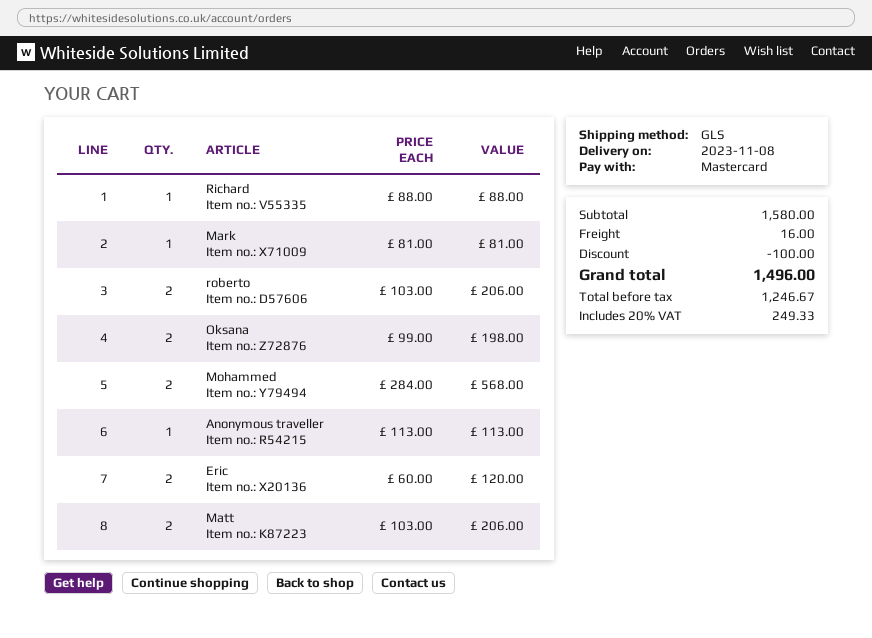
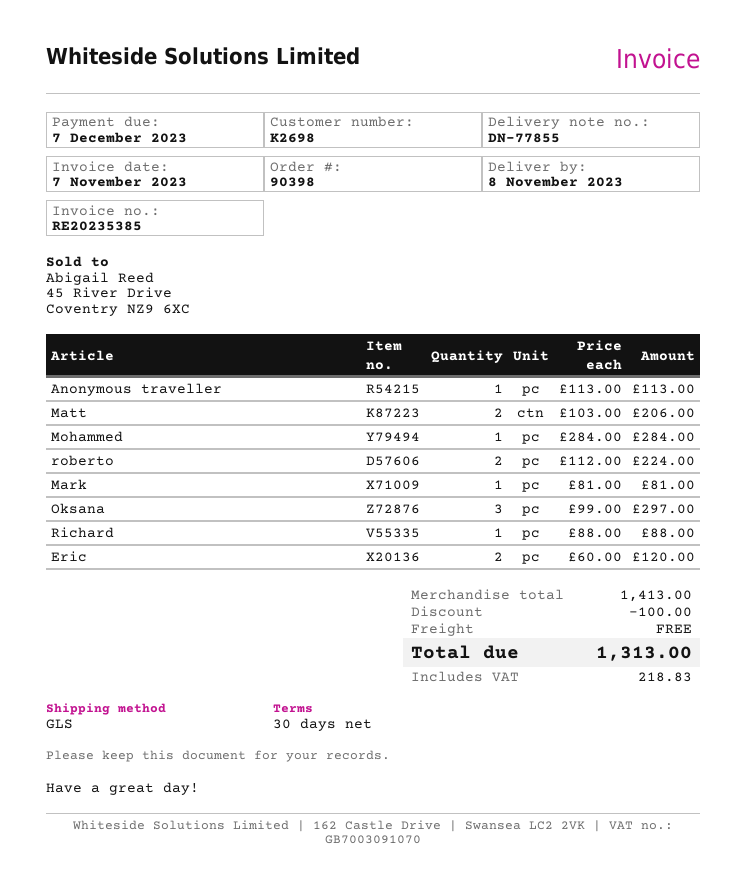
roberto: 2 x 103.00 = 206.00 -> 2 x 112.00 = 224.00
Oksana: 2 x 99.00 = 198.00 -> 3 x 99.00 = 297.00
Mohammed: 2 x 284.00 = 568.00 -> 1 x 284.00 = 284.00
subtotal: 1580.00 -> 1413.00
shipping: 16.00 -> 0.00
tax: 249.33 -> 218.83
total: 1496.00 -> 1313.00

